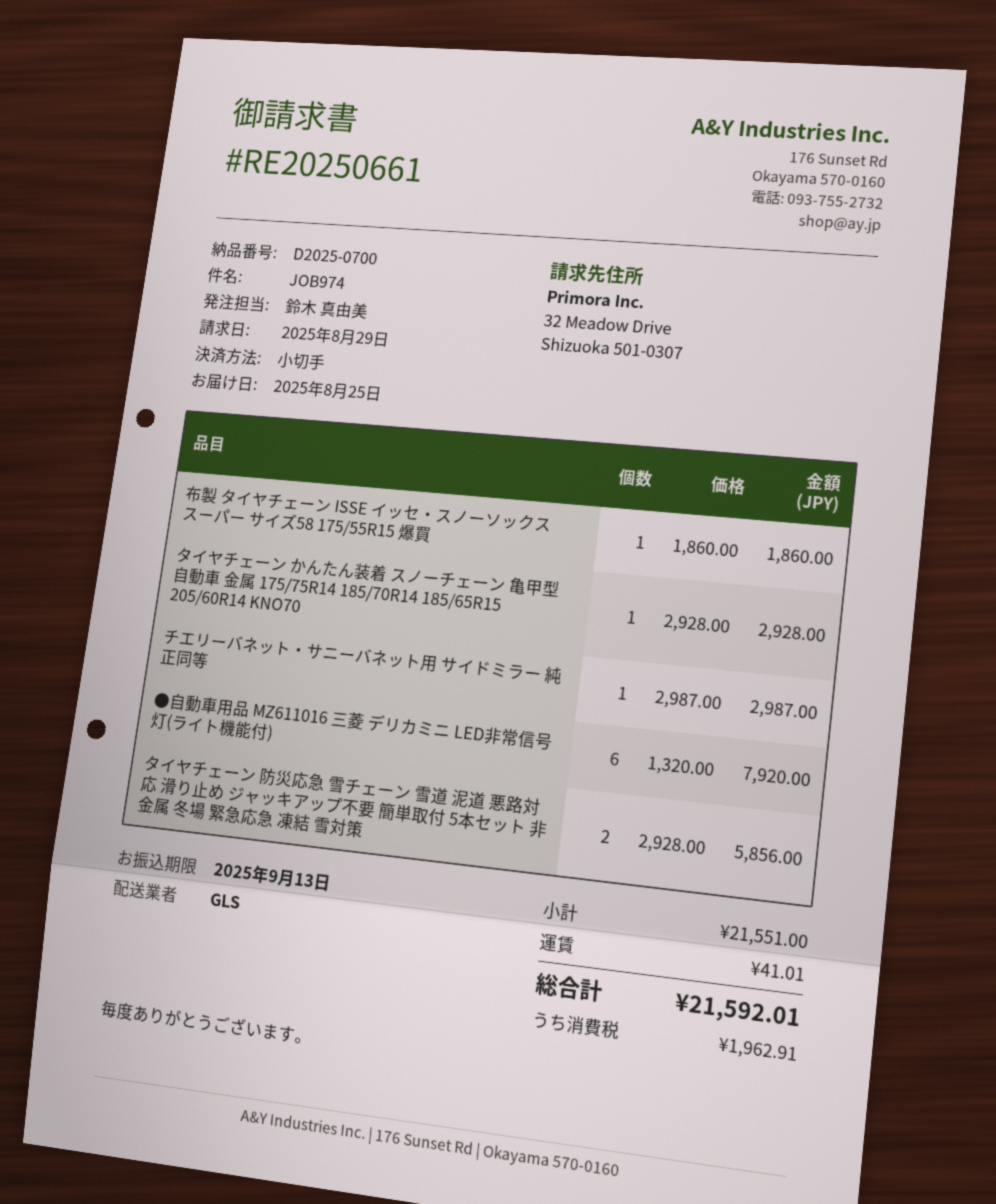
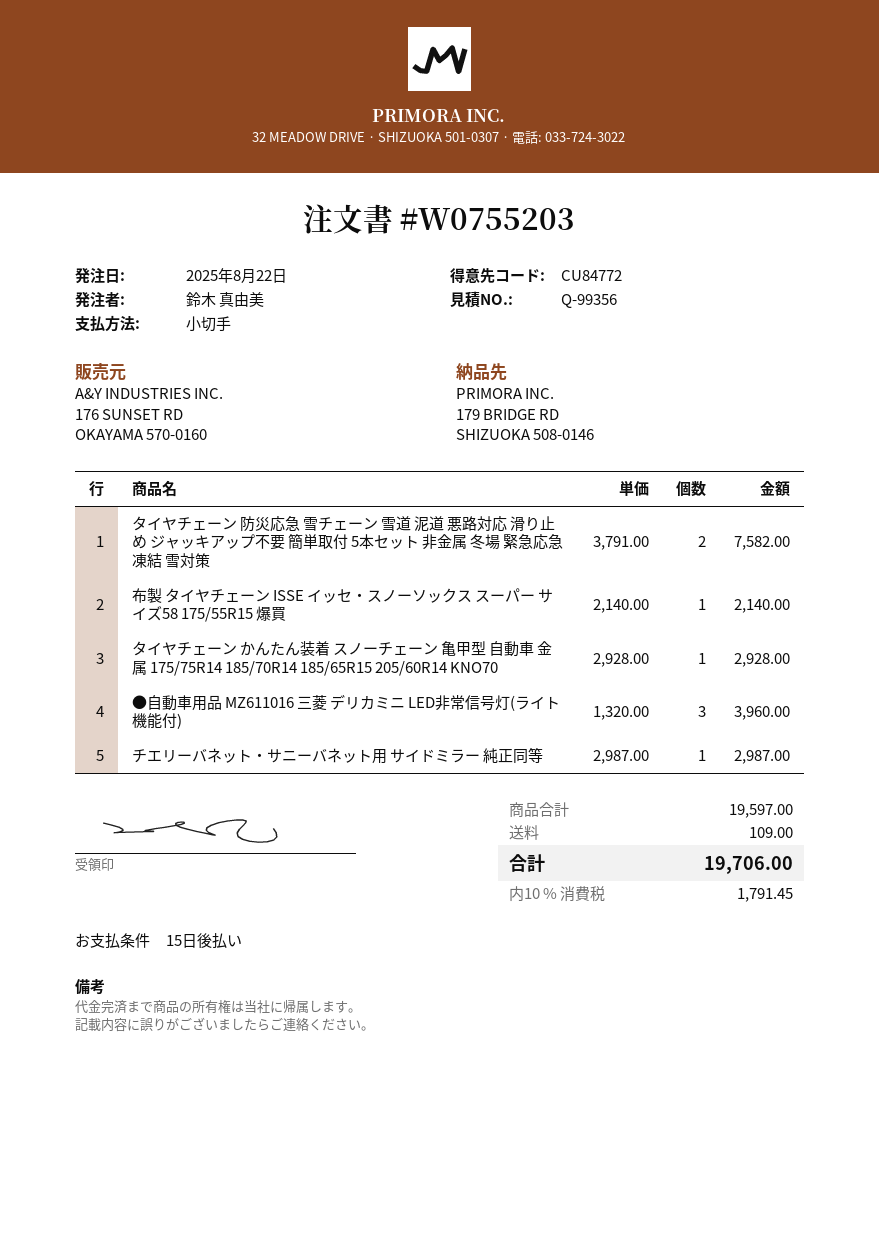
布製 タイヤチェーン ISSE イッセ・スノーソックス スーパー サイズ58 175/55R15 爆買: 1 x 1860.00 = 1860.00 -> 1 x 2140.00 = 2140.00
●自動車用品 MZ611016 三菱 デリカミニ LED非常信号灯(ライト機能付): 6 x 1320.00 = 7920.00 -> 3 x 1320.00 = 3960.00
タイヤチェーン 防災応急 雪チェーン 雪道 泥道 悪路対応 滑り止め ジャッキアップ不要 簡単取付 5本セット 非金属 冬場 緊急応急 凍結 雪対策: 2 x 2928.00 = 5856.00 -> 2 x 3791.00 = 7582.00
subtotal: 21551.00 -> 19597.00
shipping: 41.01 -> 109.00
tax: 1962.91 -> 1791.45
total: 21592.01 -> 19706.00

